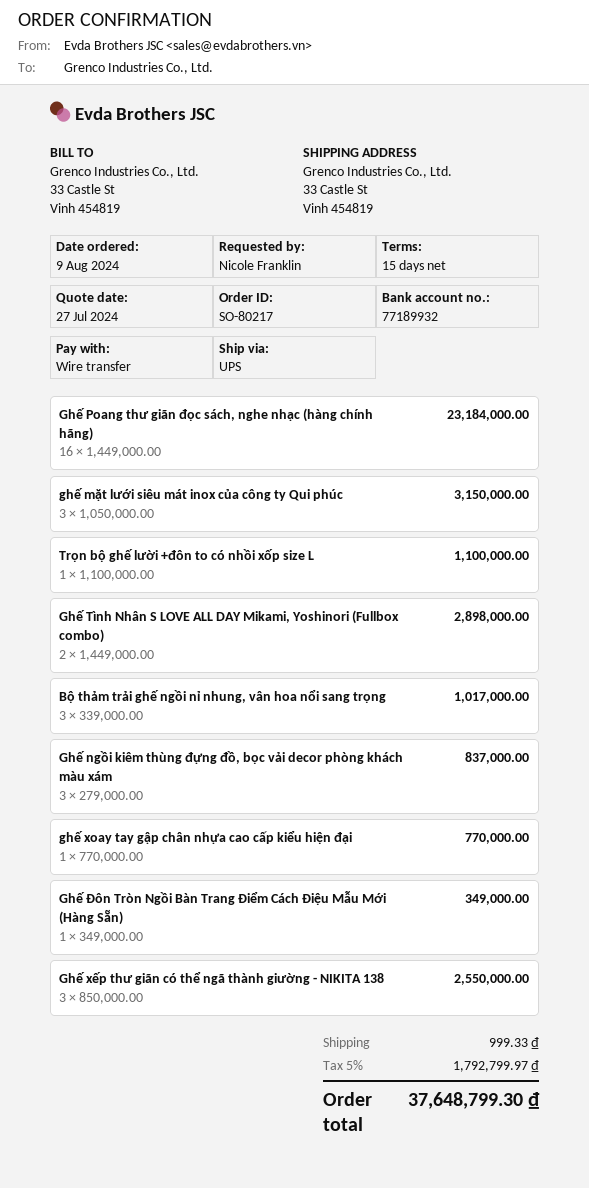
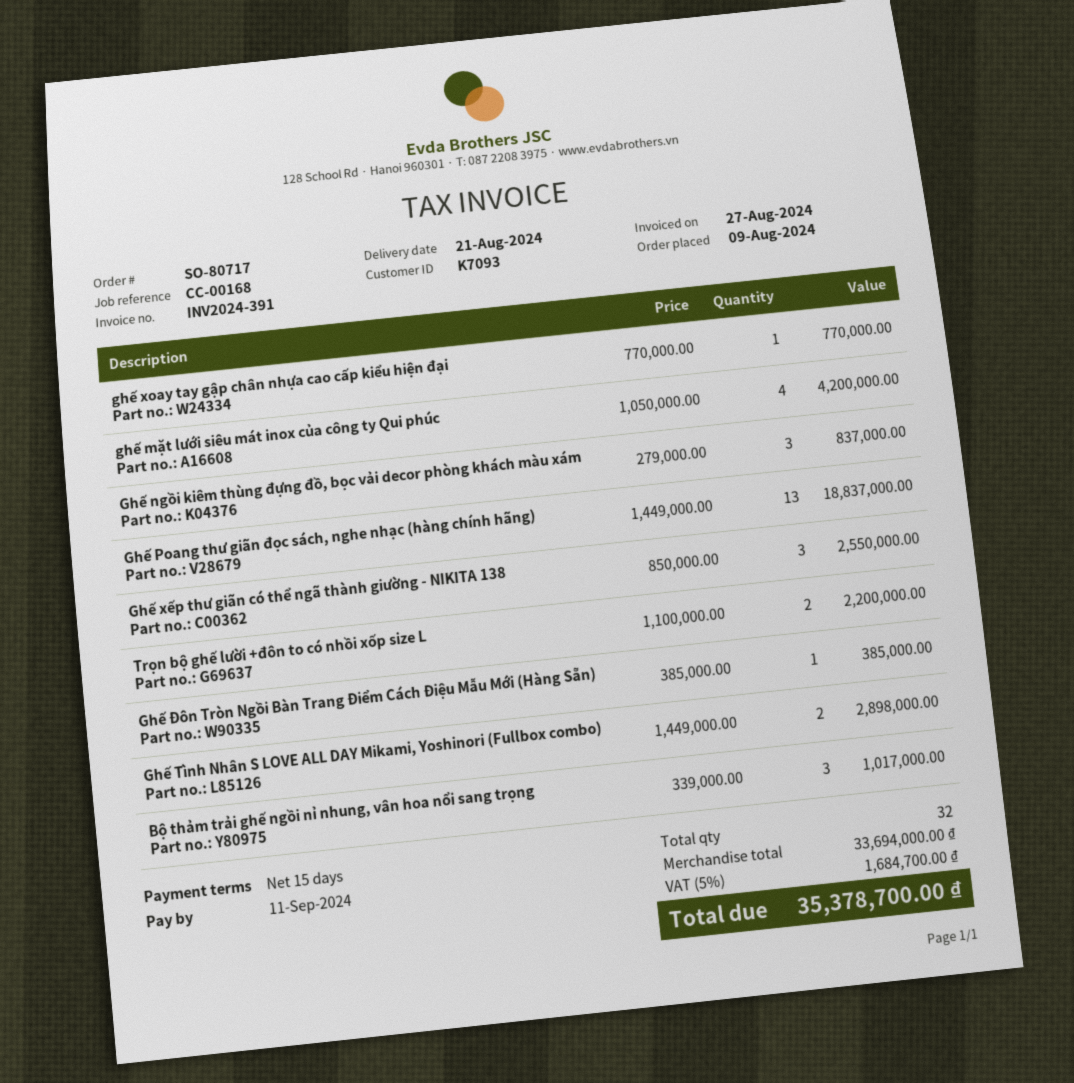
order number: SO-80217 -> SO-80717
Ghế Poang thư giãn đọc sách, nghe nhạc (hàng chính hãng): 16 x 1449000.00 = 23184000.00 -> 13 x 1449000.00 = 18837000.00
ghế mặt lưới siêu mát inox của công ty Qui phúc: 3 x 1050000.00 = 3150000.00 -> 4 x 1050000.00 = 4200000.00
Trọn bộ ghế lười +đôn to có nhồi xốp size L: 1 x 1100000.00 = 1100000.00 -> 2 x 1100000.00 = 2200000.00
Ghế Đôn Tròn Ngồi Bàn Trang Điểm Cách Điệu Mẫu Mới (Hàng Sẵn): 1 x 349000.00 = 349000.00 -> 1 x 385000.00 = 385000.00
shipping: 999.33 -> none
tax: 5% = 1792799.97 -> 5% = 1684700.00
total: 37648799.30 -> 35378700.00

